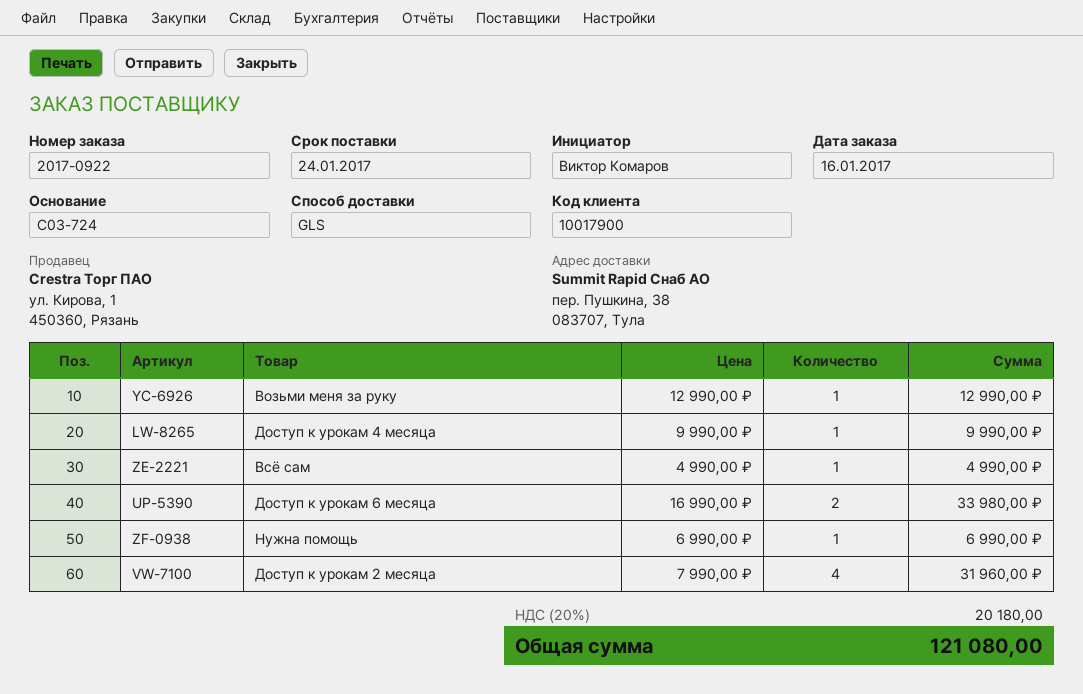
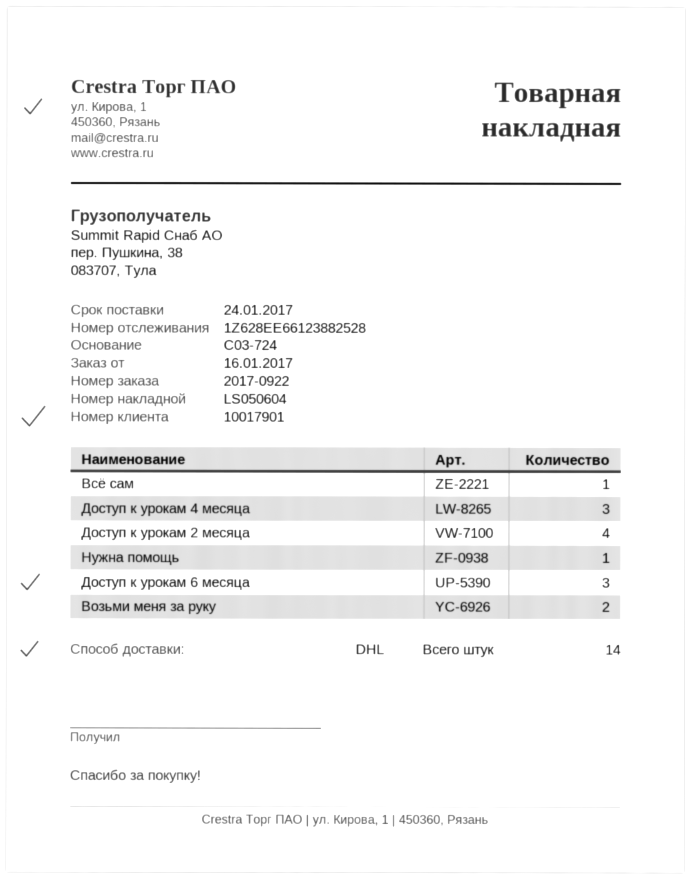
customer number: 10017900 -> 10017901
shipping method: GLS -> DHL
Возьми меня за руку: 1 -> 2
Доступ к урокам 4 месяца: 1 -> 3
Доступ к урокам 6 месяца: 2 -> 3

